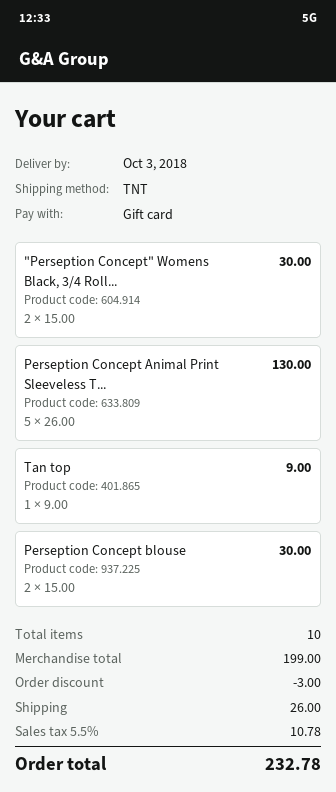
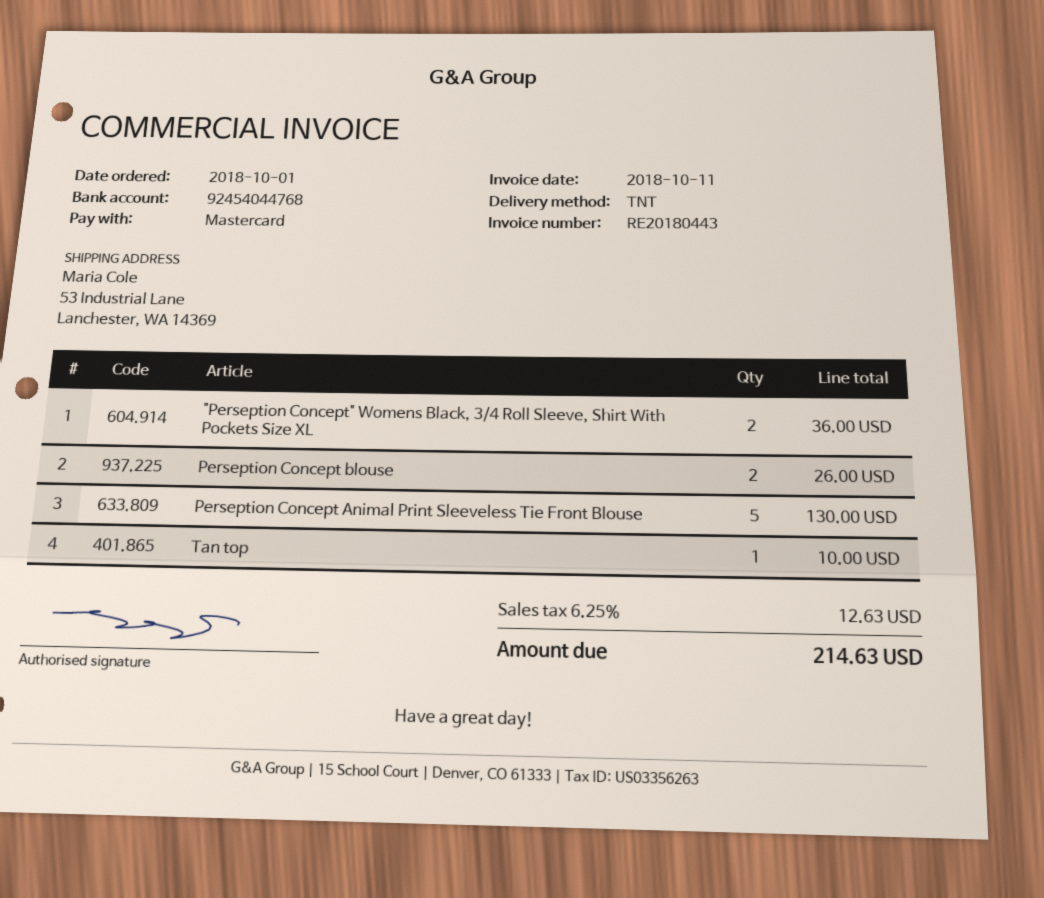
payment method: gift card -> Mastercard
"Perseption Concept" Womens Black, 3/4 Roll...: 2 for 30.00 -> 2 for 36.00
Tan top: 1 for 9.00 -> 1 for 10.00
Perseption Concept blouse: 2 for 30.00 -> 2 for 26.00
discount: 3.00 -> none
shipping: 26.00 -> none
tax: 5.5% = 10.78 -> 6.25% = 12.63
total: 232.78 -> 214.63

